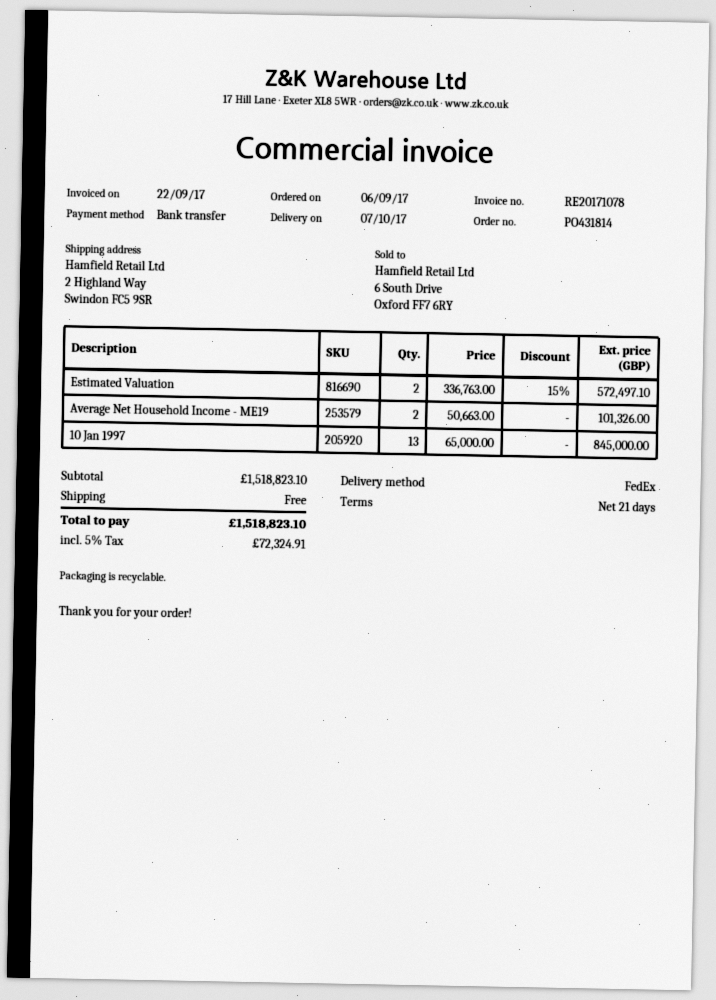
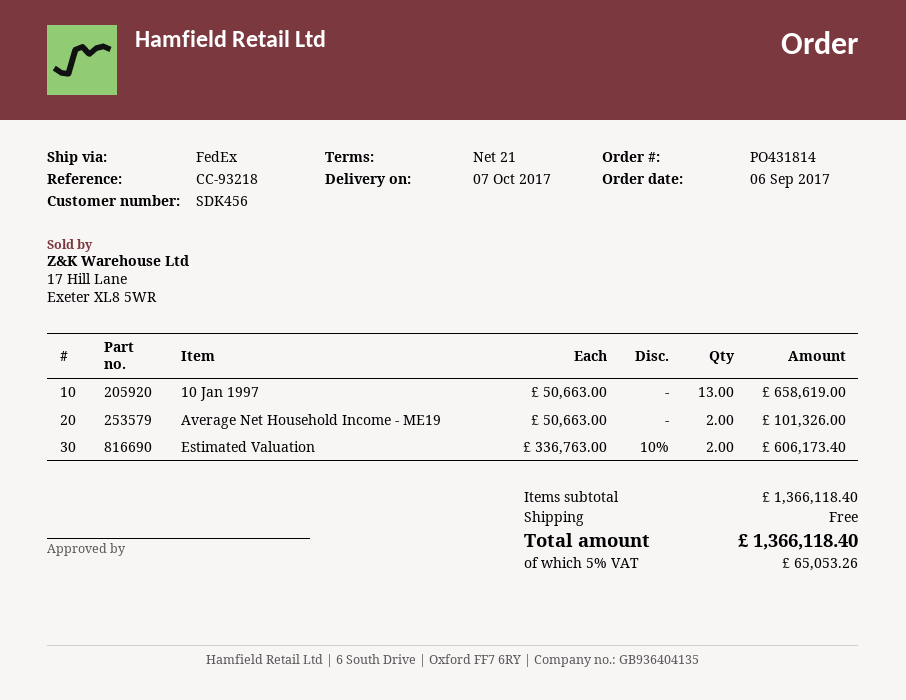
Estimated Valuation: 2 x 336763.00 - 15% = 572497.10 -> 2 x 336763.00 - 10% = 606173.40
10 Jan 1997: 13 x 65000.00 = 845000.00 -> 13 x 50663.00 = 658619.00
subtotal: 1518823.10 -> 1366118.40
tax: 5% = 72324.91 -> 5% = 65053.26
total: 1518823.10 -> 1366118.40

